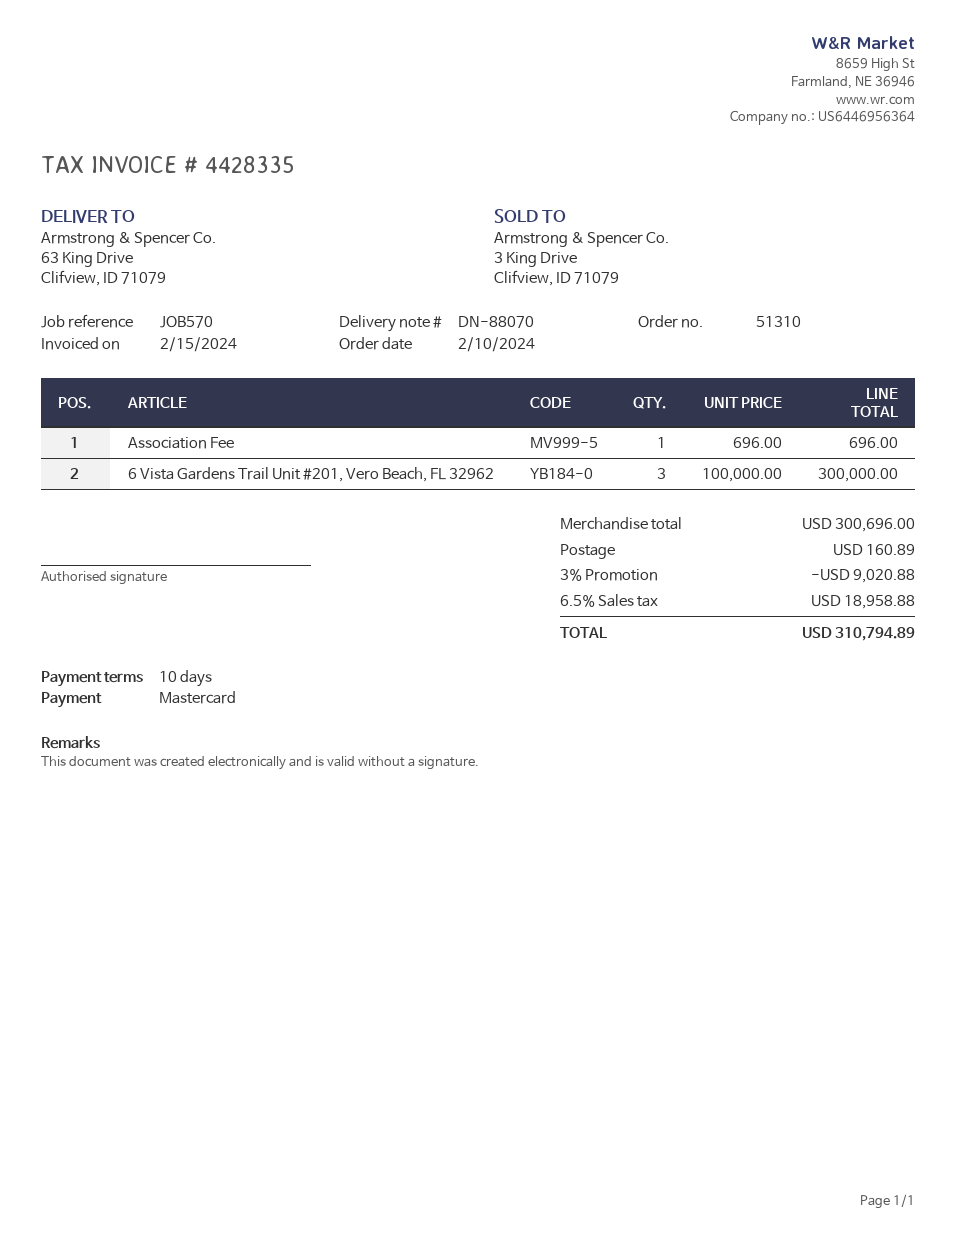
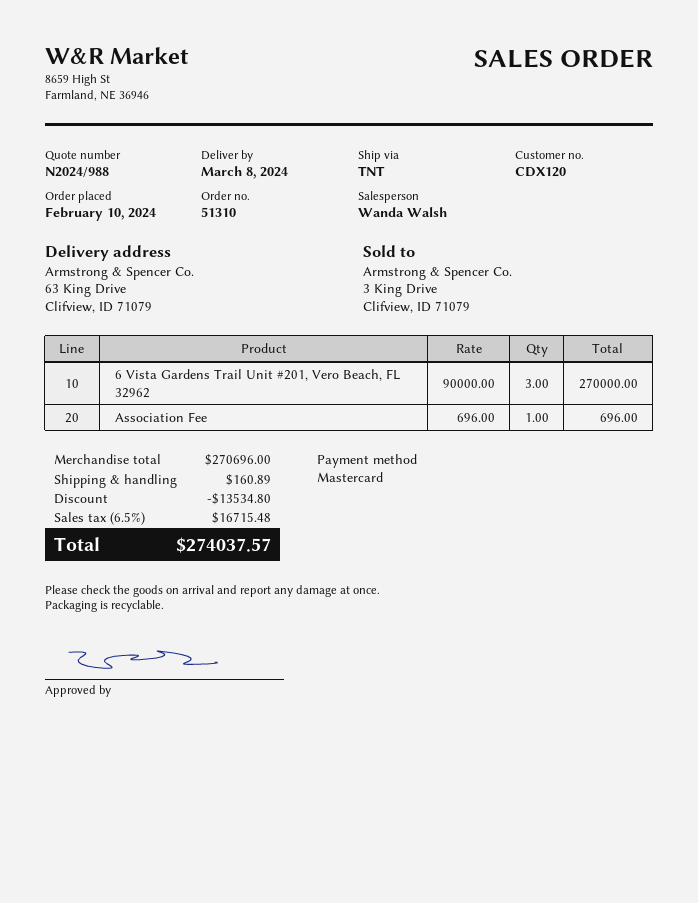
6 Vista Gardens Trail Unit #201, Vero Beach, FL 32962: 3 x 100000.00 = 300000.00 -> 3 x 90000.00 = 270000.00
subtotal: 300696.00 -> 270696.00
discount: 9020.88 -> 13534.80
tax: 6.5% = 18958.88 -> 6.5% = 16715.48
total: 310794.89 -> 274037.57

